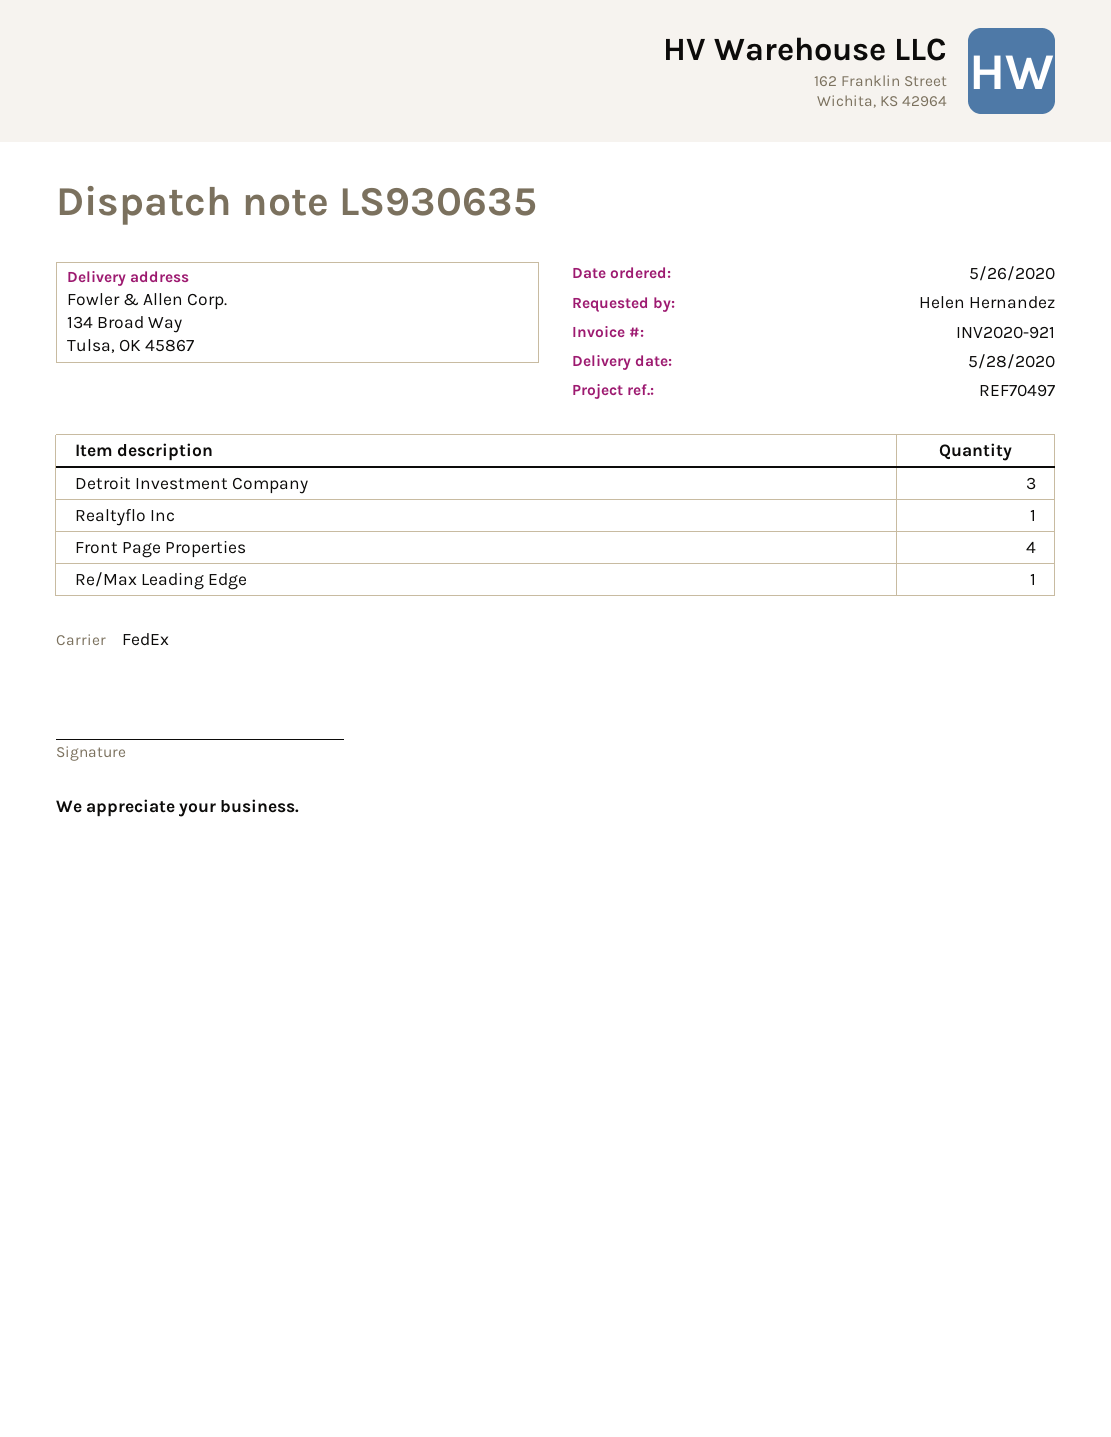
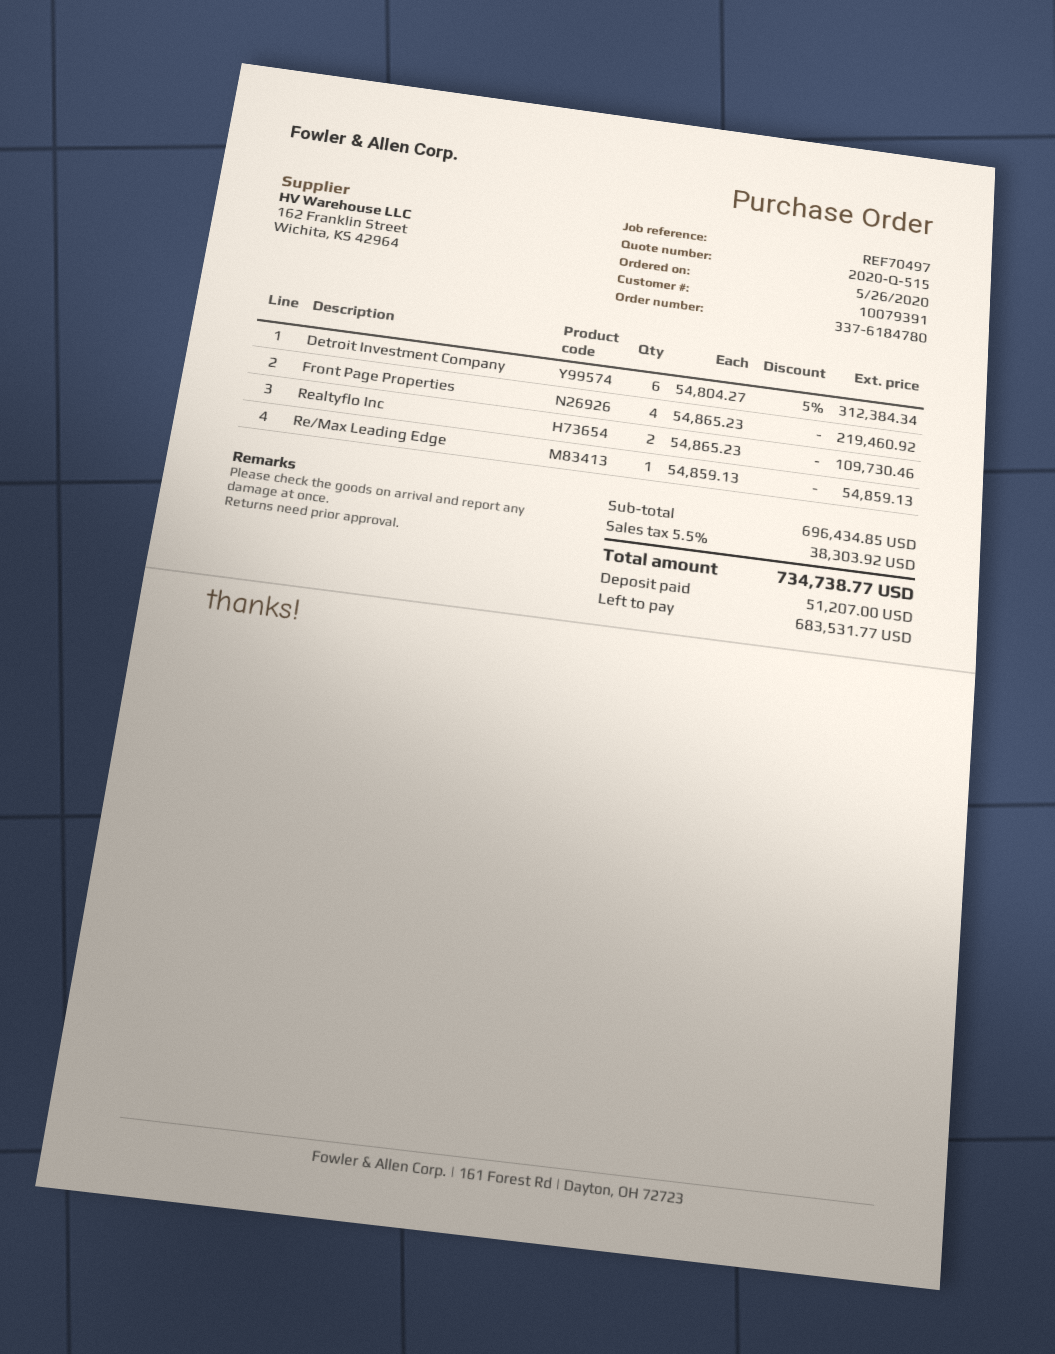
Detroit Investment Company: 3 -> 6
Realtyflo Inc: 1 -> 2

